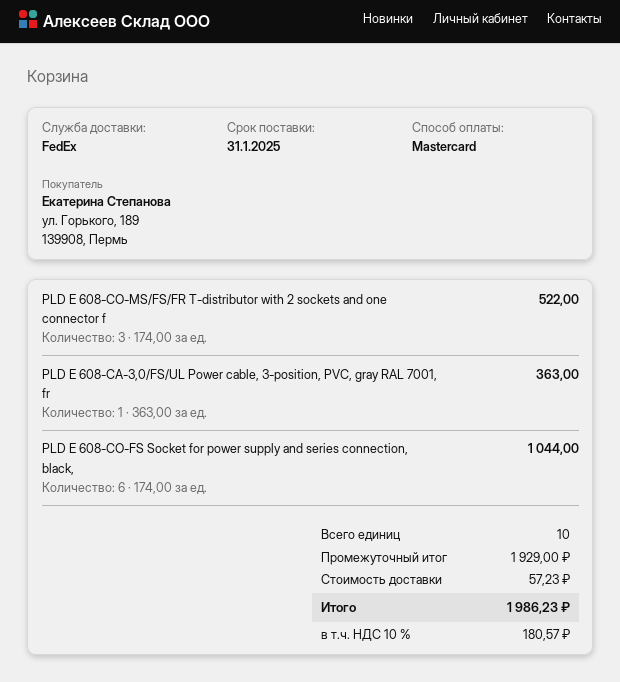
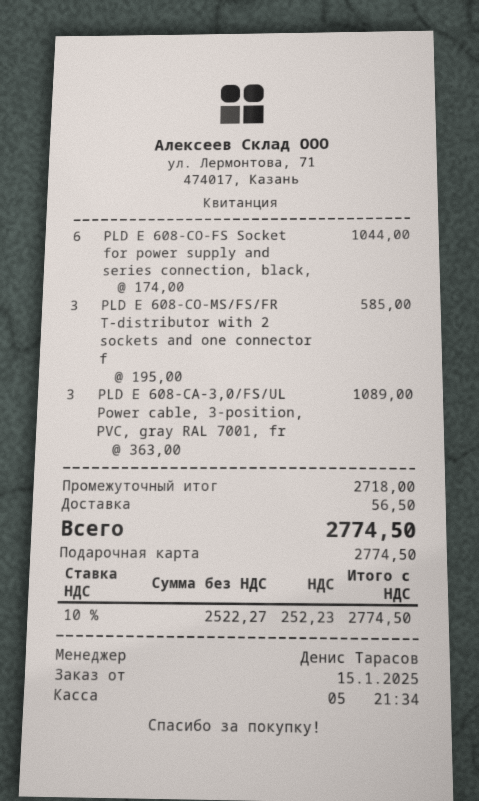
payment method: Mastercard -> gift card
PLD E 608-CO-MS/FS/FR T-distributor with 2 sockets and one connector f: 3 x 174.00 = 522.00 -> 3 x 195.00 = 585.00
PLD E 608-CA-3,0/FS/UL Power cable, 3-position, PVC, gray RAL 7001, fr: 1 x 363.00 = 363.00 -> 3 x 363.00 = 1089.00
subtotal: 1929.00 -> 2718.00
shipping: 57.23 -> 56.50
tax: 10% = 180.57 -> 10% = 252.23
total: 1986.23 -> 2774.50

